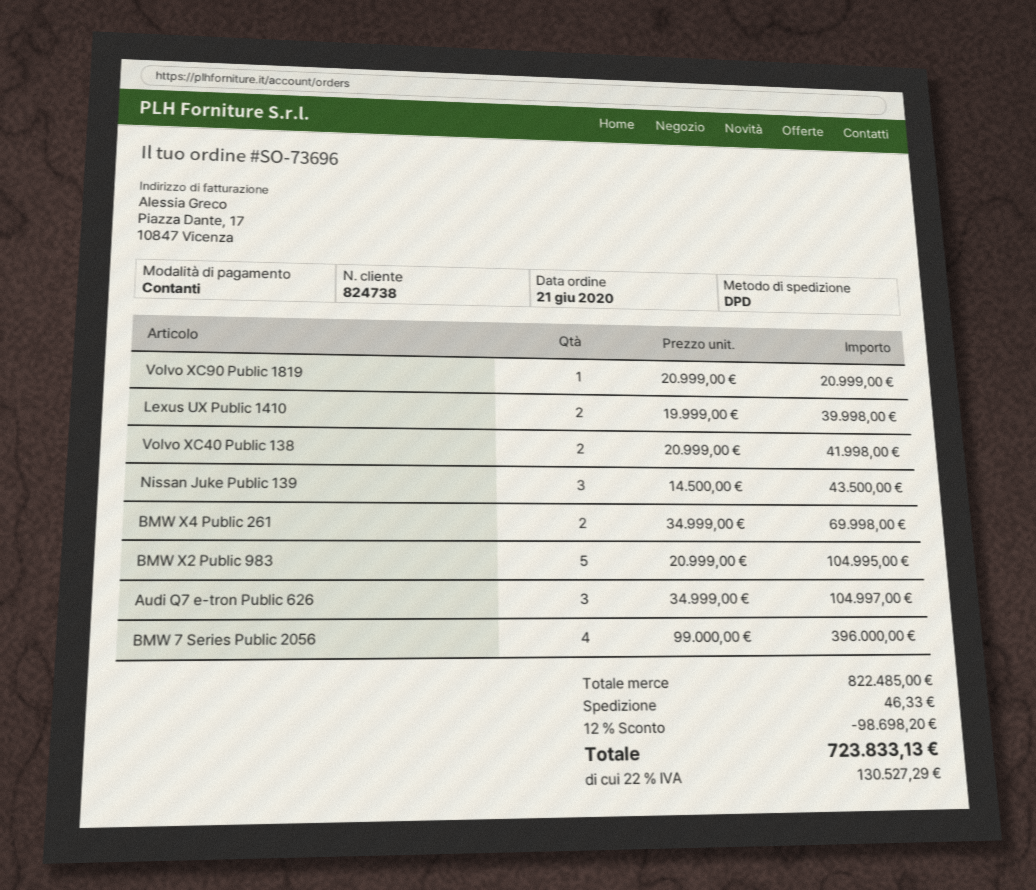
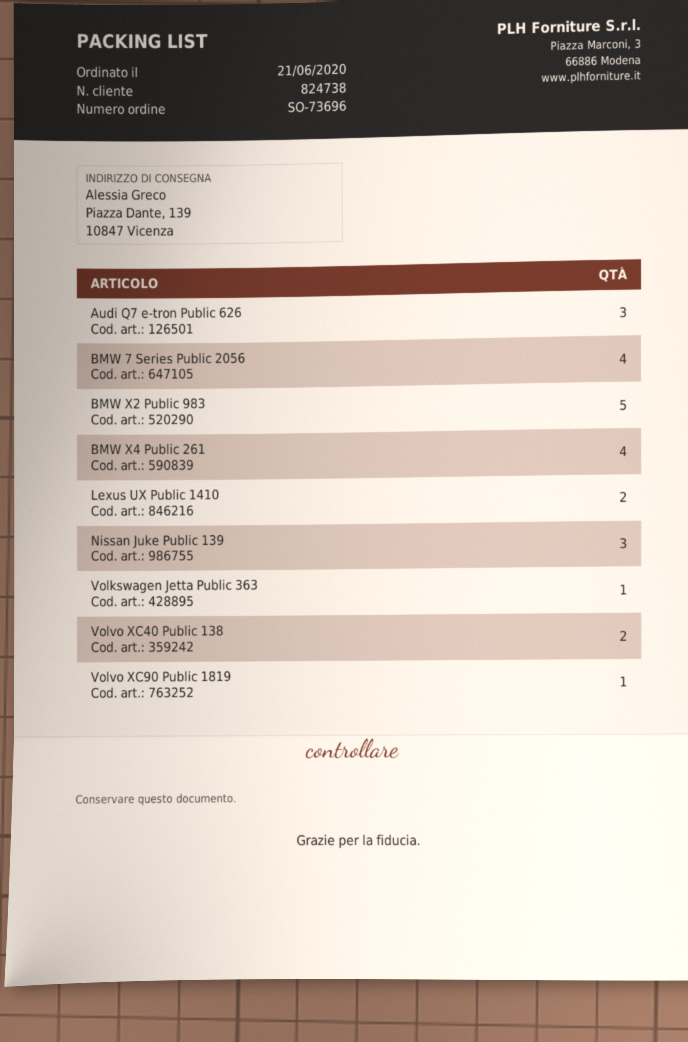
BMW X4 Public 261: 2 -> 4
Volkswagen Jetta Public 363: none -> 1

